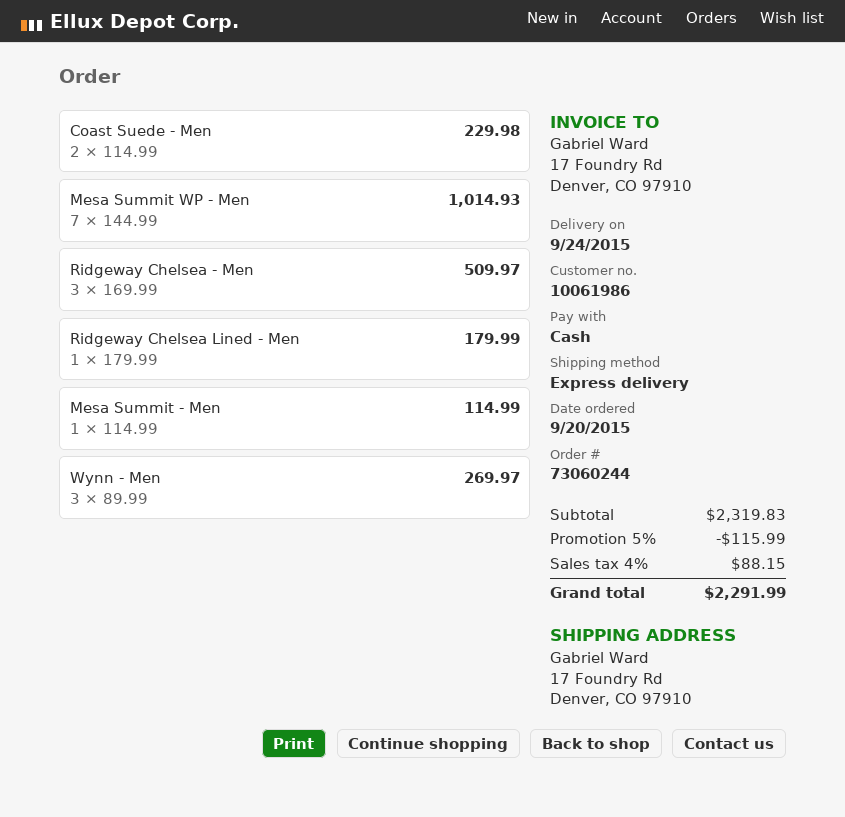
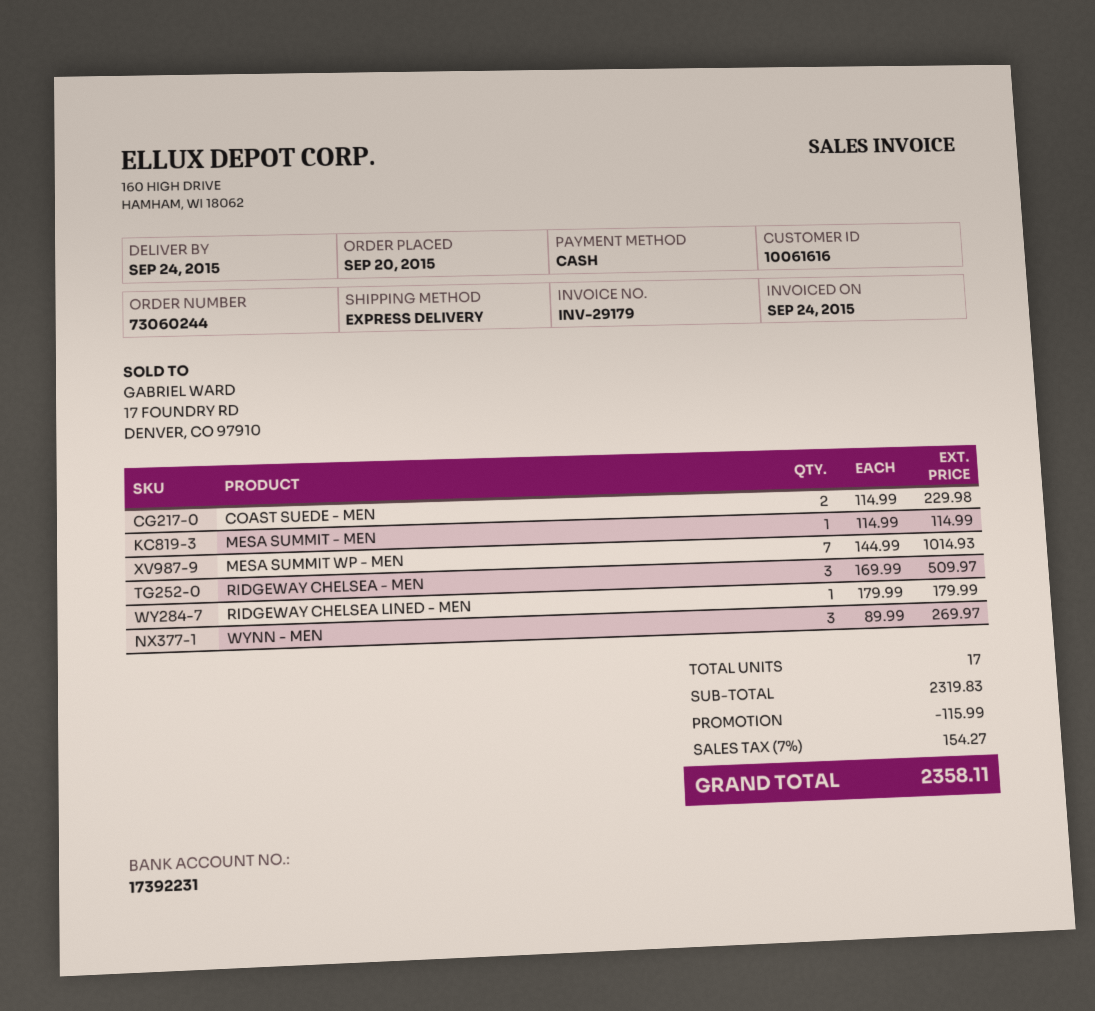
customer number: 10061986 -> 10061616
tax: 4% = 88.15 -> 7% = 154.27
total: 2291.99 -> 2358.11

